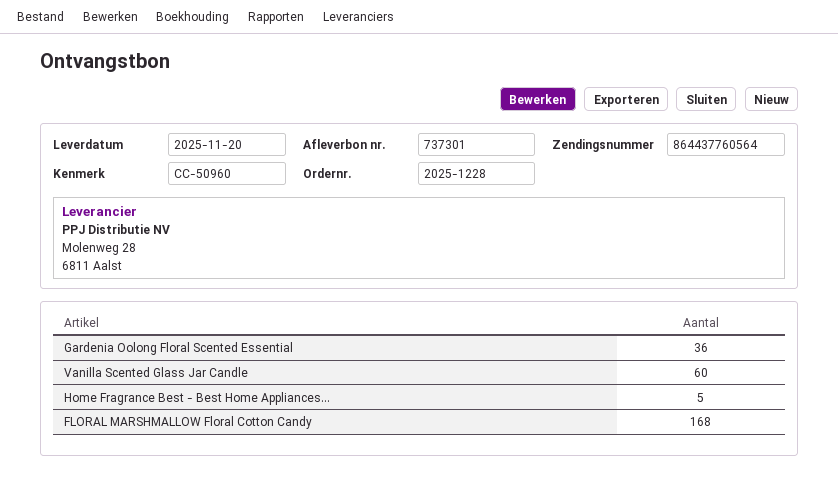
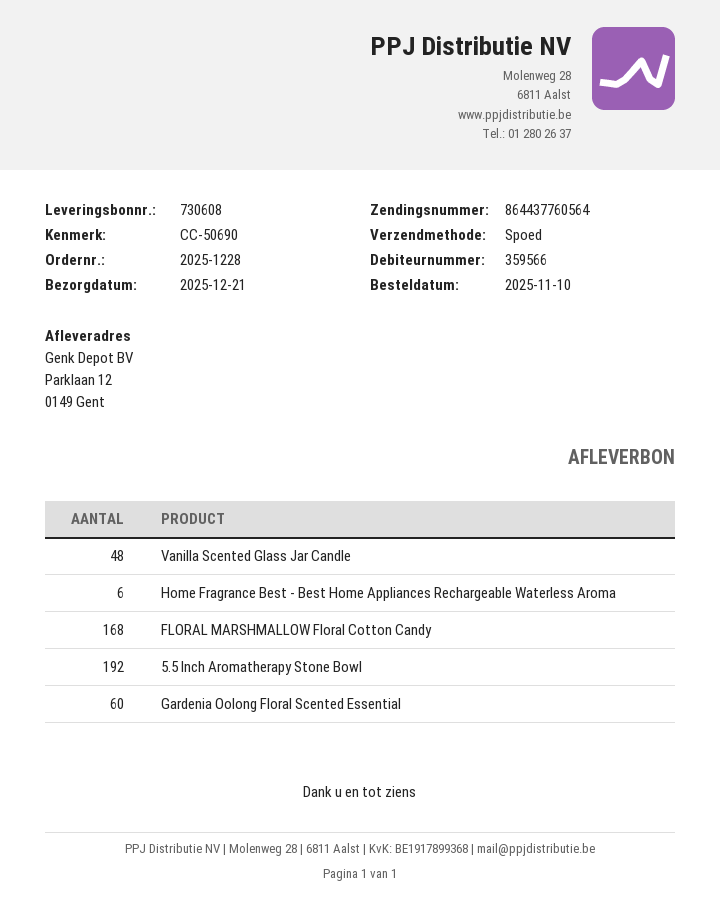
delivery note number: 737301 -> 730608
delivery date: 2025-11-20 -> 2025-12-21
reference: CC-50960 -> CC-50690
Gardenia Oolong Floral Scented Essential: 36 -> 60
Vanilla Scented Glass Jar Candle: 60 -> 48
Home Fragrance Best - Best Home Appliances...: 5 -> 6
5.5 Inch Aromatherapy Stone Bowl: none -> 192

